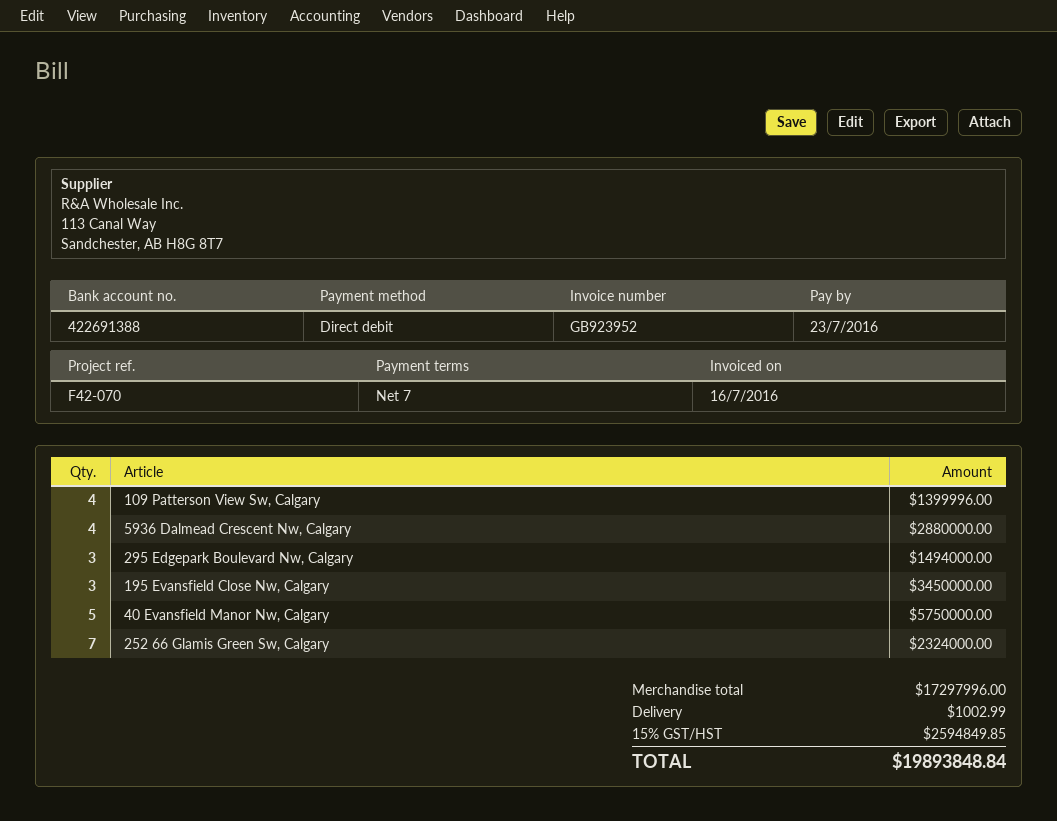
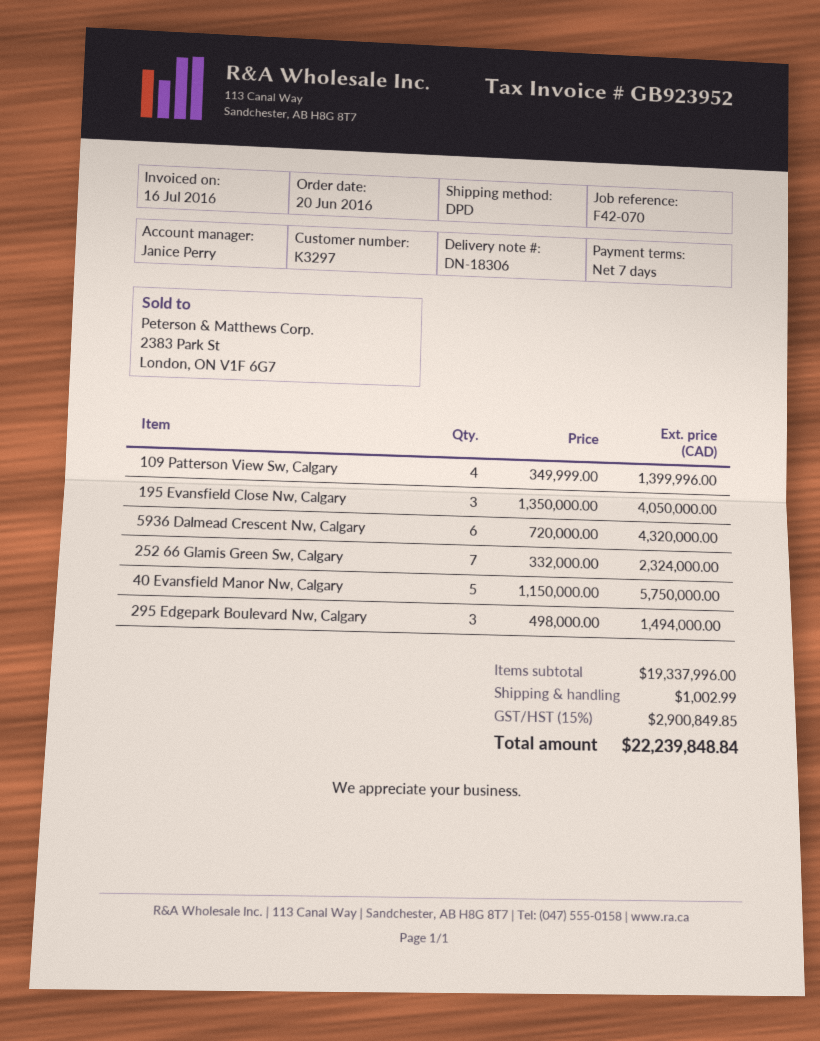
5936 Dalmead Crescent Nw, Calgary: 4 for 2880000.00 -> 6 for 4320000.00
195 Evansfield Close Nw, Calgary: 3 for 3450000.00 -> 3 for 4050000.00
subtotal: 17297996.00 -> 19337996.00
tax: 15% = 2594849.85 -> 15% = 2900849.85
total: 19893848.84 -> 22239848.84

